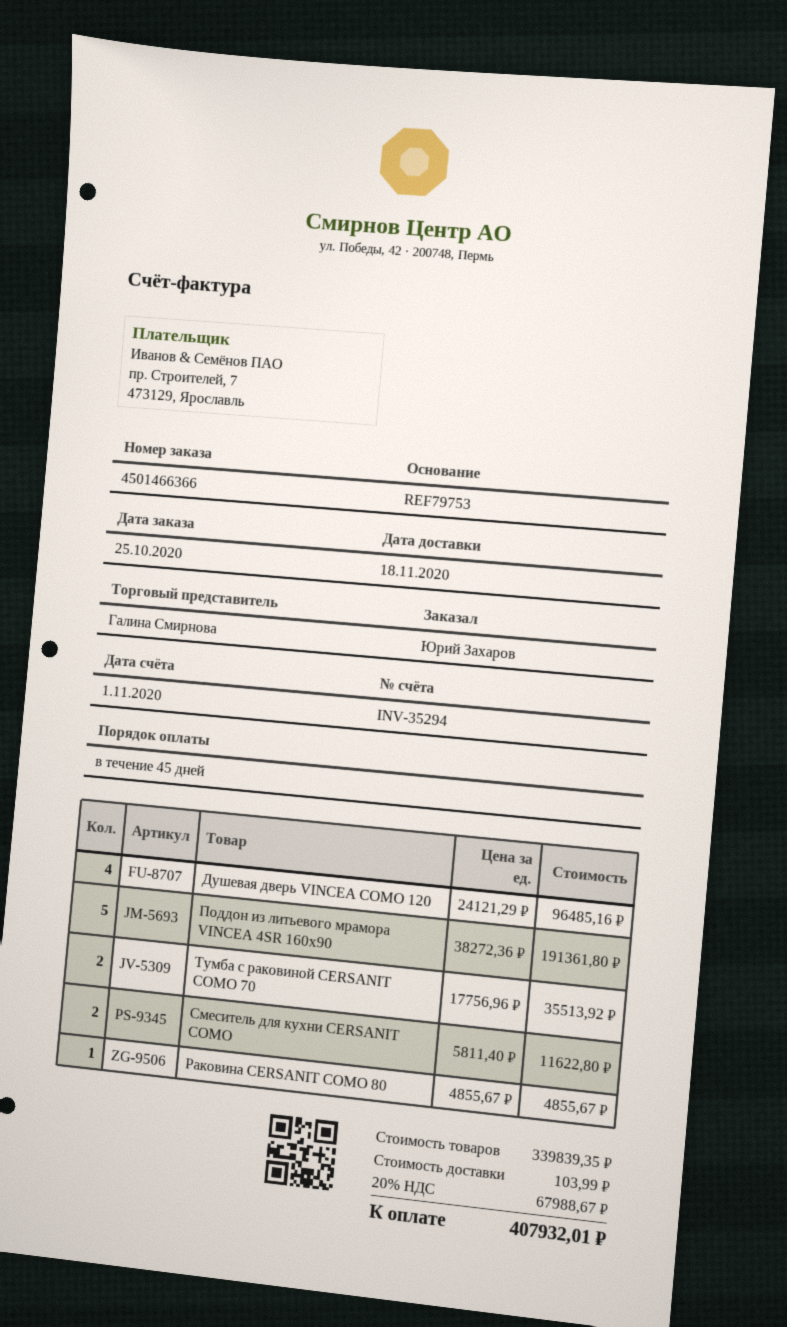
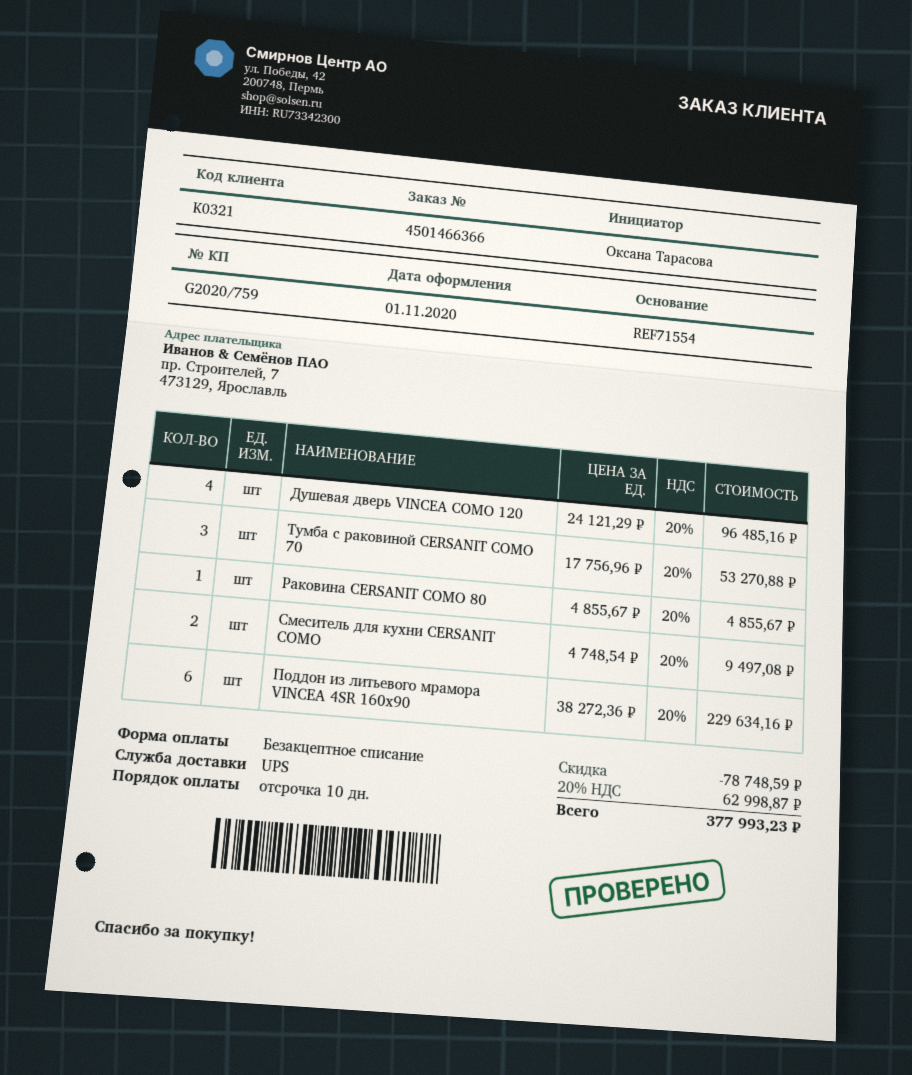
order date: 2020-10-25 -> 2020-11-01
payment terms: 45 days -> 10 days
reference: REF79753 -> REF71554
ordered by: Юрий Захаров -> Оксана Тарасова
Поддон из литьевого мрамора VINCEA 4SR 160х90: 5 x 38272.36 = 191361.80 -> 6 x 38272.36 = 229634.16
Тумба с раковиной CERSANIT COMO 70: 2 x 17756.96 = 35513.92 -> 3 x 17756.96 = 53270.88
Смеситель для кухни CERSANIT COMO: 2 x 5811.40 = 11622.80 -> 2 x 4748.54 = 9497.08
discount: none -> 78748.59
shipping: 103.99 -> none
tax: 20% = 67988.67 -> 20% = 62998.87
total: 407932.01 -> 377993.23

